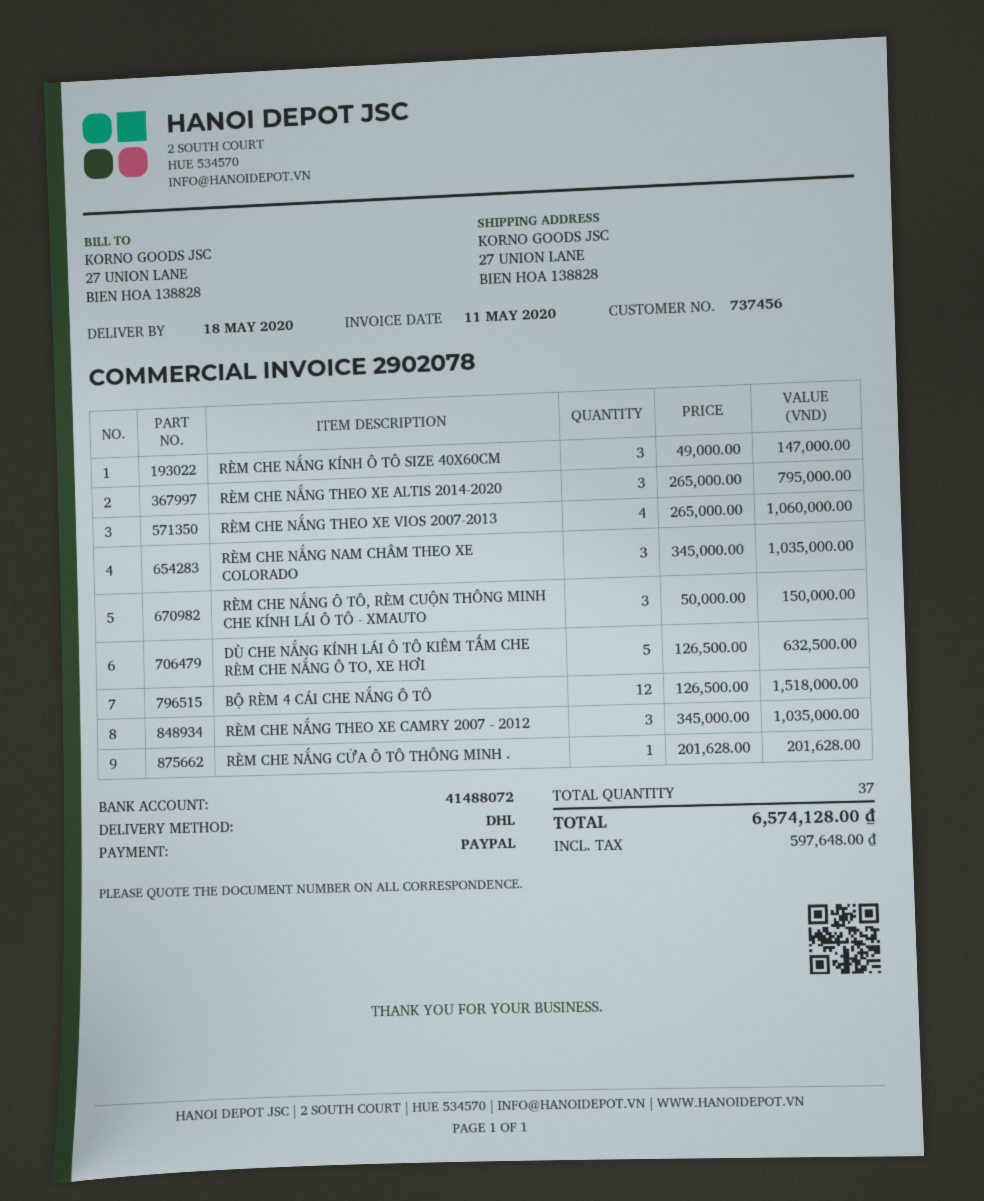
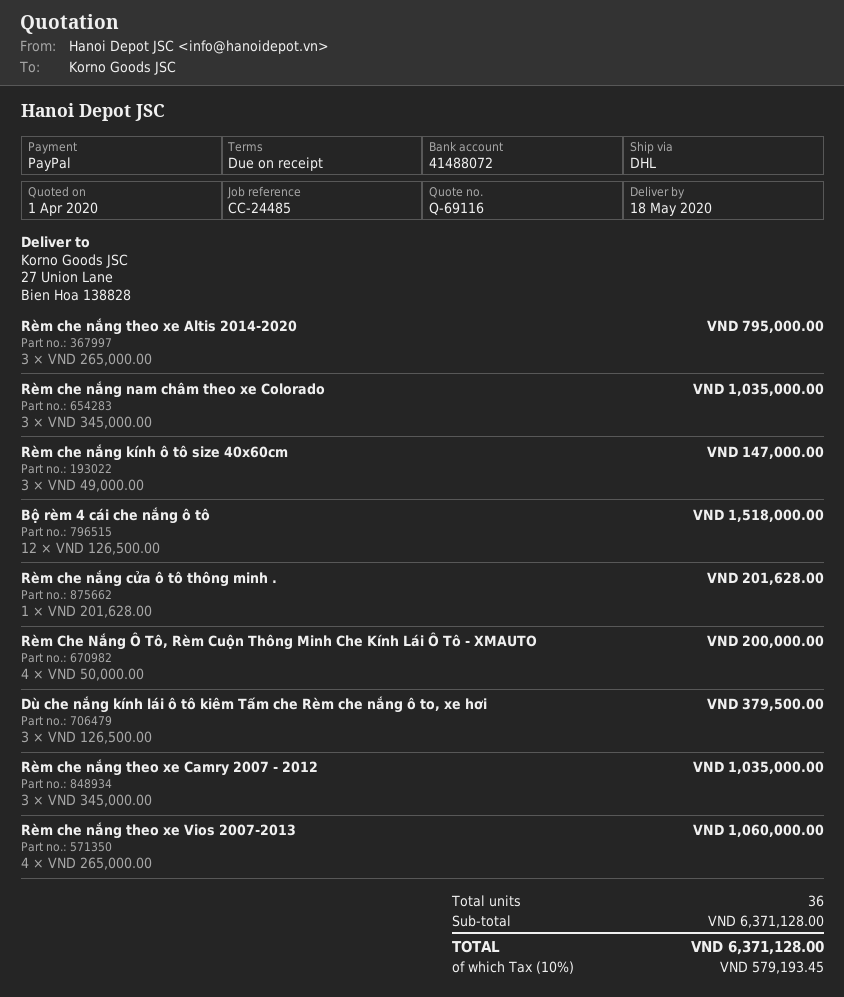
RÈM CHE NẮNG Ô TÔ, RÈM CUỘN THÔNG MINH CHE KÍNH LÁI Ô TÔ - XMAUTO: 3 x 50000.00 = 150000.00 -> 4 x 50000.00 = 200000.00
DÙ CHE NẮNG KÍNH LÁI Ô TÔ KIÊM TẤM CHE RÈM CHE NẮNG Ô TO, XE HƠI: 5 x 126500.00 = 632500.00 -> 3 x 126500.00 = 379500.00
total quantity: 37 -> 36
tax: 597648.00 -> 579193.45
total: 6574128.00 -> 6371128.00

